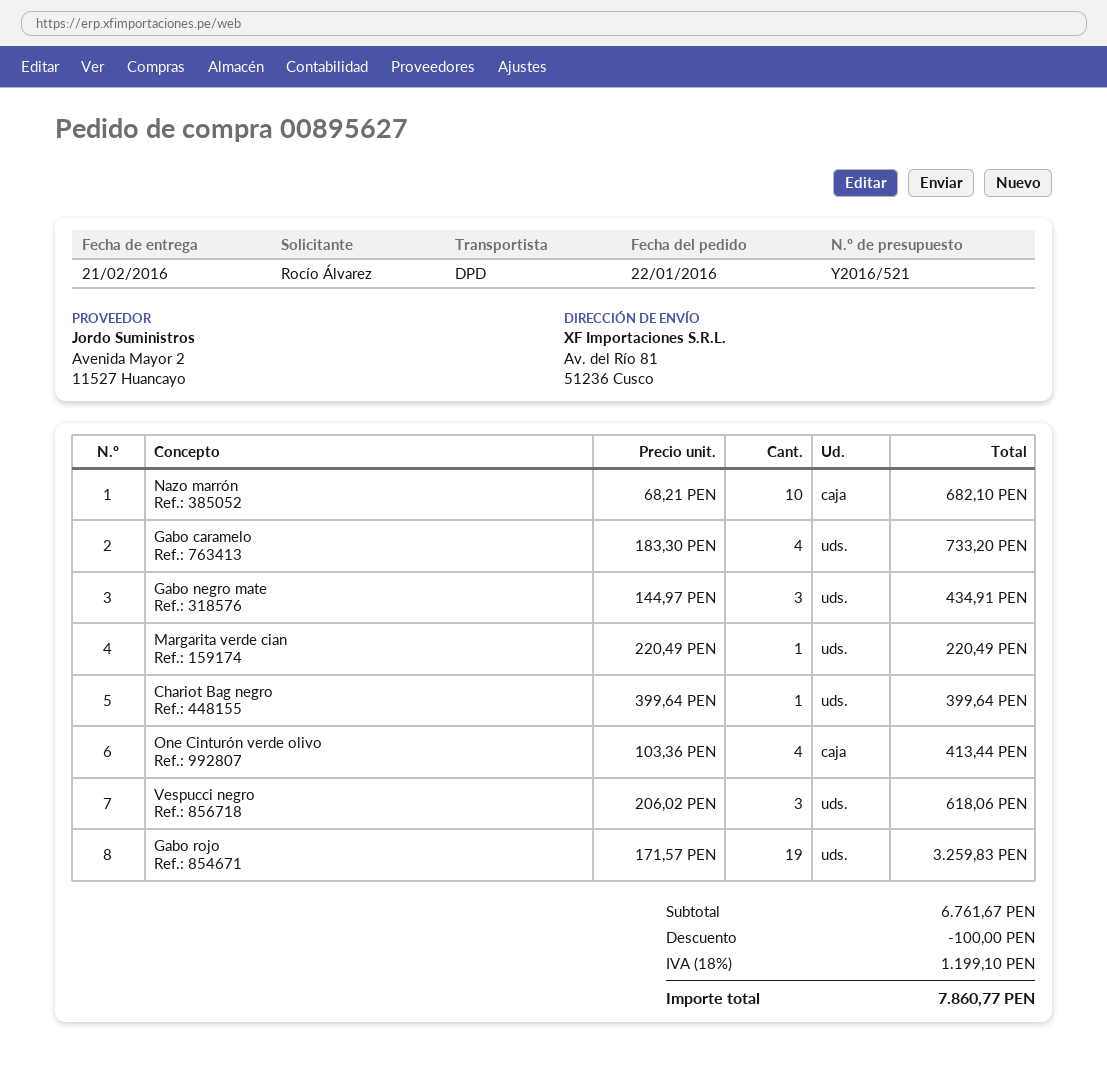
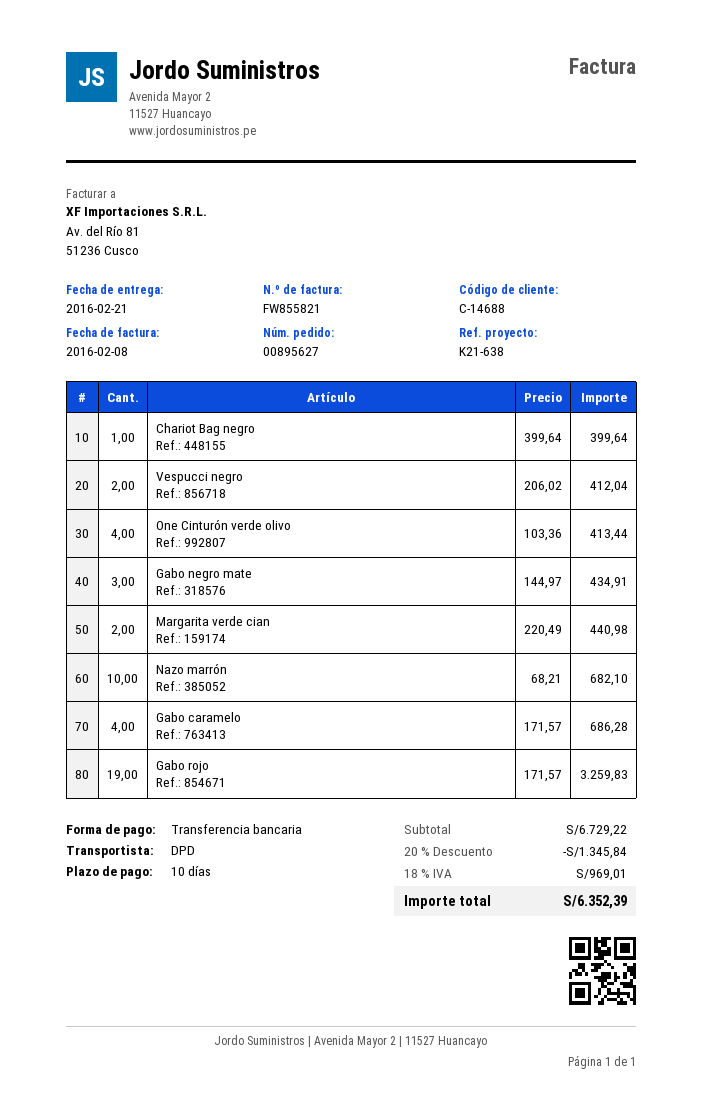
Gabo caramelo: 4 x 183.30 = 733.20 -> 4 x 171.57 = 686.28
Margarita verde cian: 1 x 220.49 = 220.49 -> 2 x 220.49 = 440.98
Vespucci negro: 3 x 206.02 = 618.06 -> 2 x 206.02 = 412.04
subtotal: 6761.67 -> 6729.22
discount: 100.00 -> 1345.84
tax: 18% = 1199.10 -> 18% = 969.01
total: 7860.77 -> 6352.39

